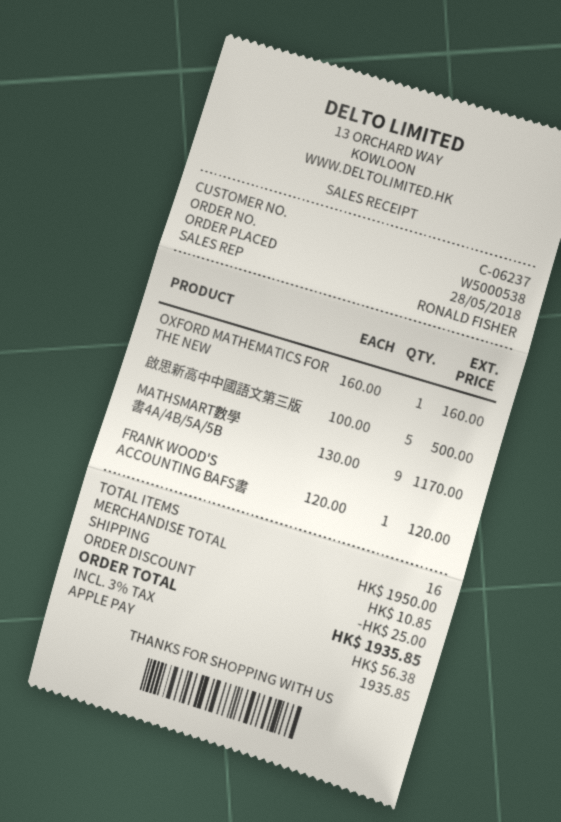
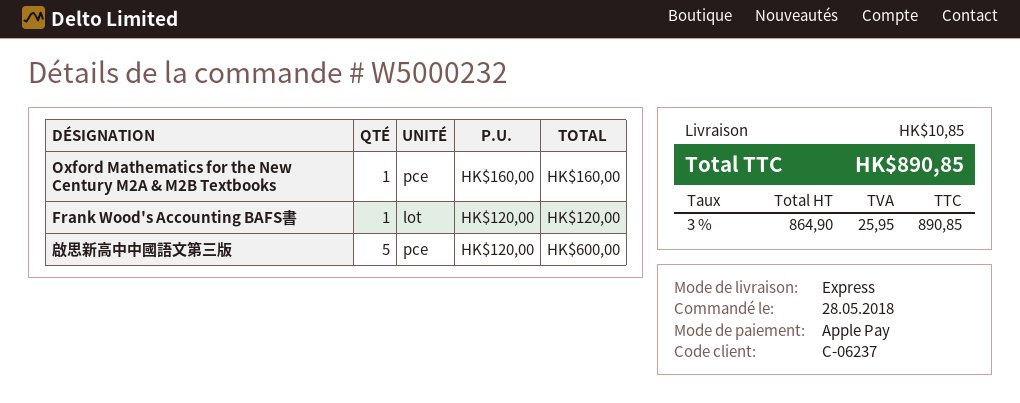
order number: W5000538 -> W5000232
啟思新高中中國語文第三版: 5 x 100.00 = 500.00 -> 5 x 120.00 = 600.00
MATHSMART數學書4A/4B/5A/5B: 9 x 130.00 = 1170.00 -> none
discount: 25.00 -> none
tax: 3% = 56.38 -> 3% = 25.95
total: 1935.85 -> 890.85

